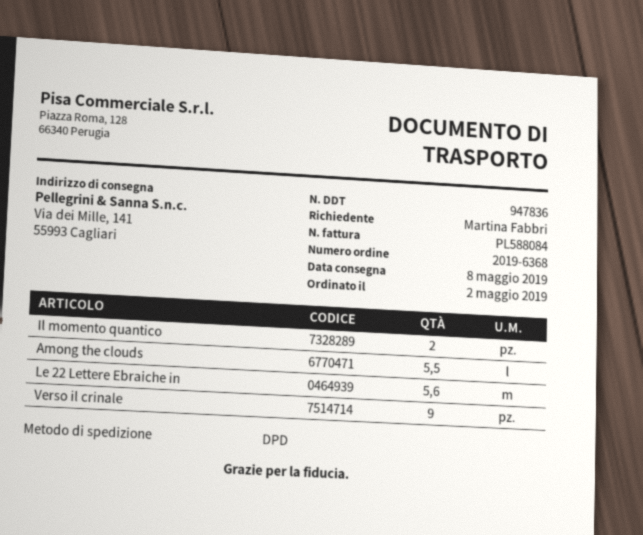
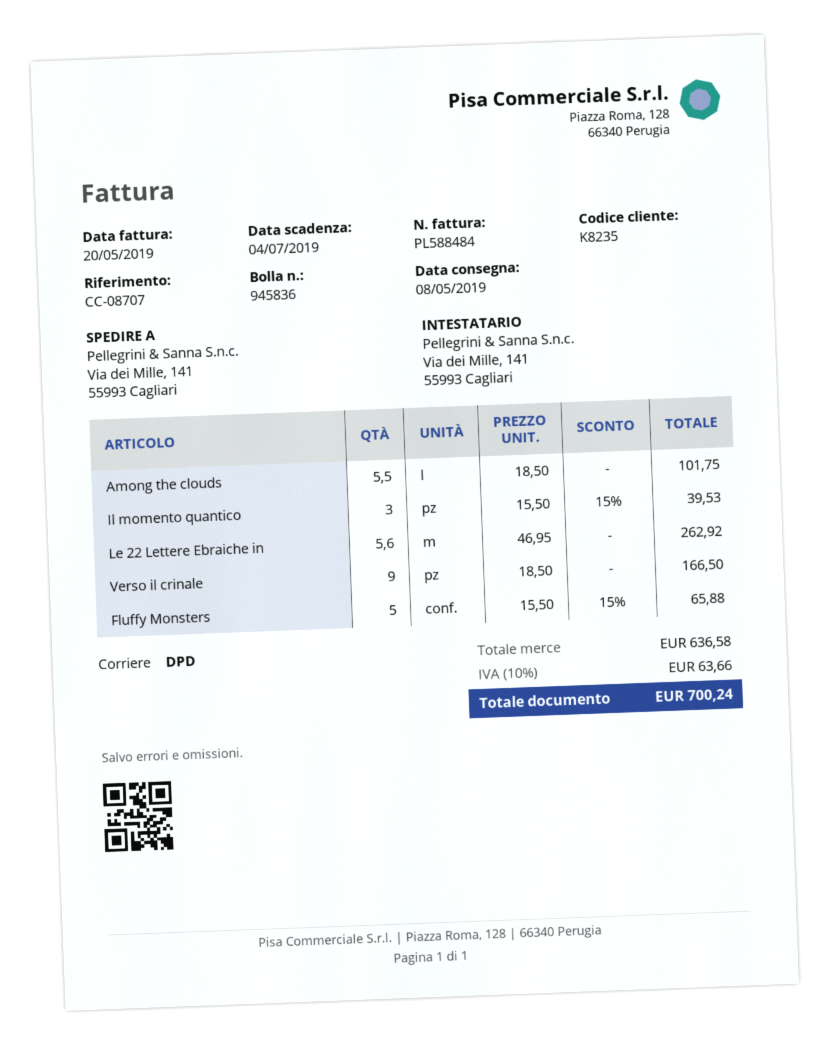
delivery note number: 947836 -> 945836
invoice number: PL588084 -> PL588484
Il momento quantico: 2 -> 3
Fluffy Monsters: none -> 5

